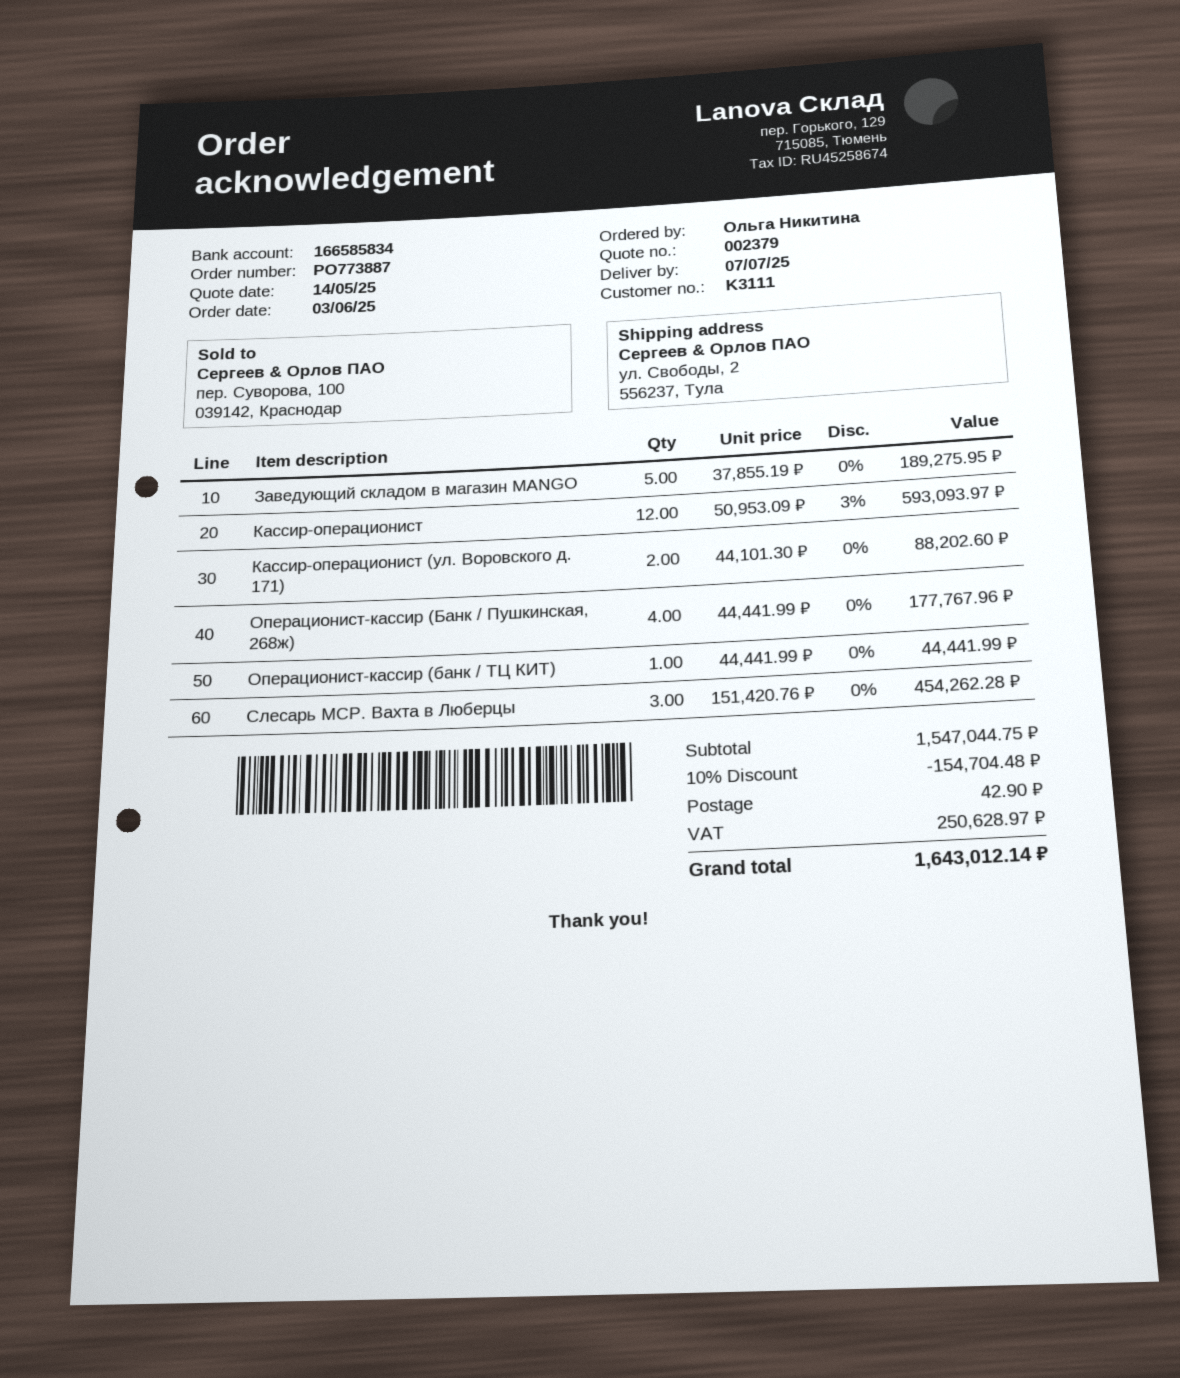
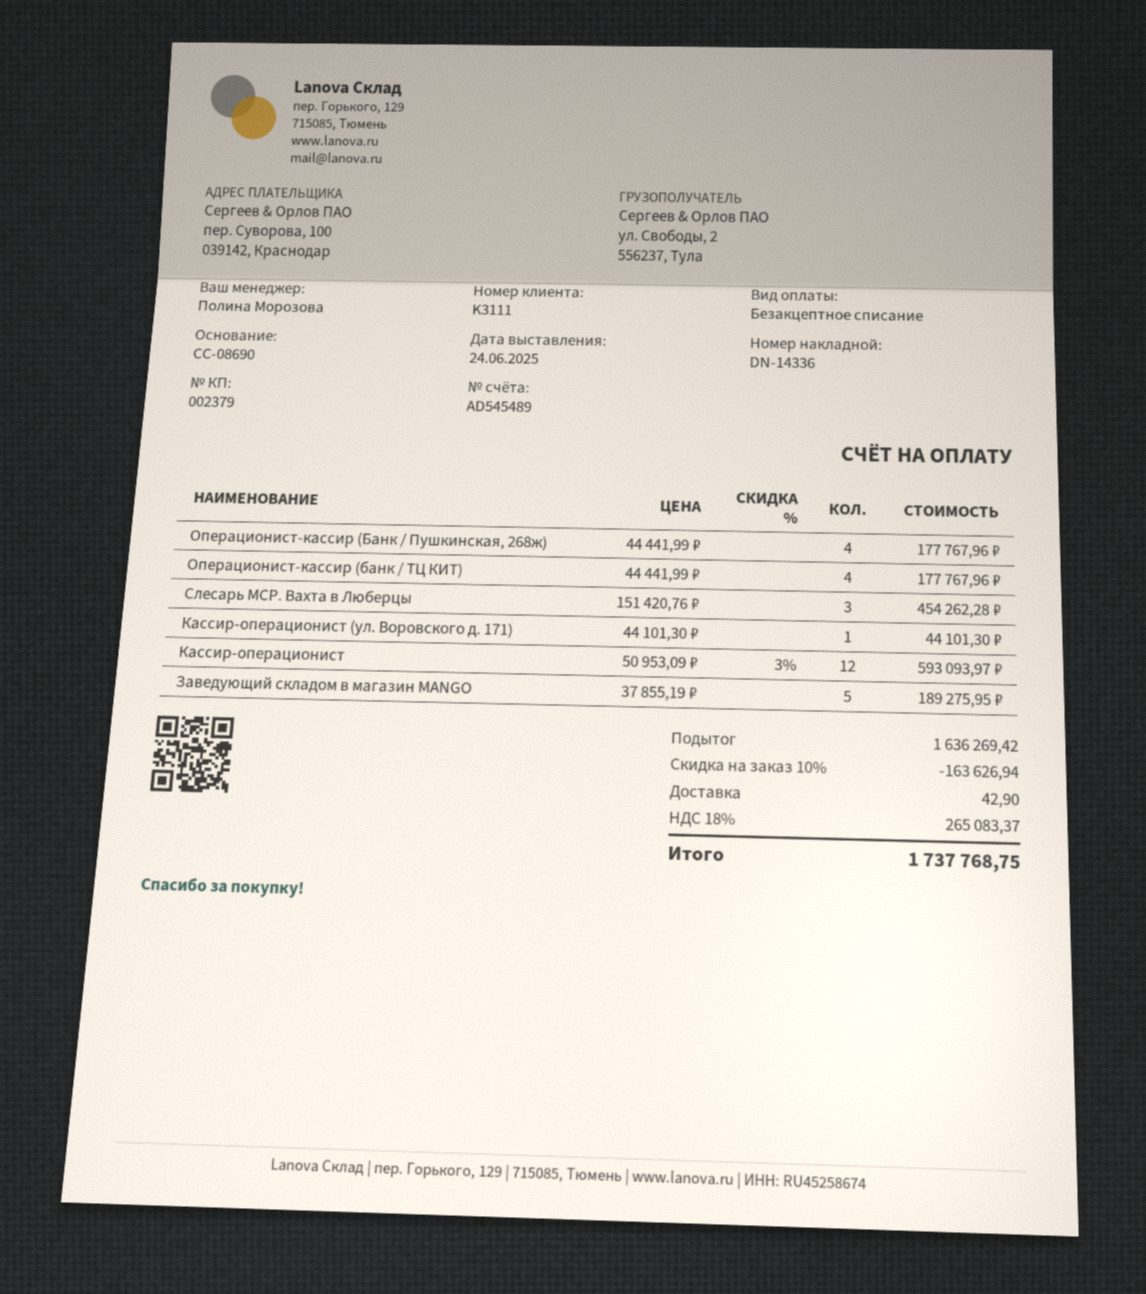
Кассир-операционист (ул. Воровского д. 171): 2 x 44101.30 = 88202.60 -> 1 x 44101.30 = 44101.30
Операционист-кассир (банк / ТЦ КИТ): 1 x 44441.99 = 44441.99 -> 4 x 44441.99 = 177767.96
subtotal: 1547044.75 -> 1636269.42
discount: 10% = 154704.48 -> 10% = 163626.94
tax: 250628.97 -> 265083.37
total: 1643012.14 -> 1737768.75

